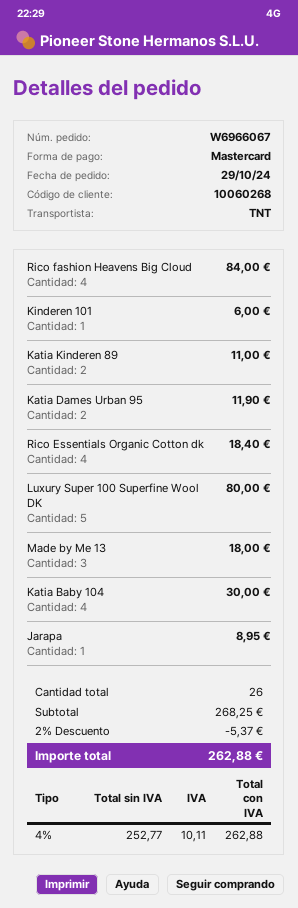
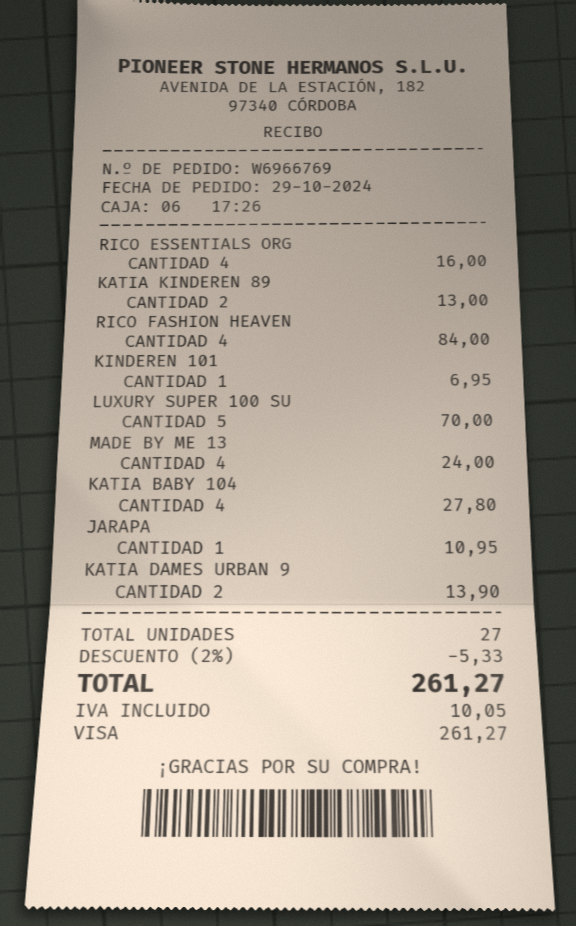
order number: W6966067 -> W6966769
payment method: Mastercard -> Visa
Kinderen 101: 1 for 6.00 -> 1 for 6.95
Katia Kinderen 89: 2 for 11.00 -> 2 for 13.00
Katia Dames Urban 95: 2 for 11.90 -> 2 for 13.90
Rico Essentials Organic Cotton dk: 4 for 18.40 -> 4 for 16.00
Luxury Super 100 Superfine Wool DK: 5 for 80.00 -> 5 for 70.00
Made by Me 13: 3 for 18.00 -> 4 for 24.00
Katia Baby 104: 4 for 30.00 -> 4 for 27.80
Jarapa: 1 for 8.95 -> 1 for 10.95
total quantity: 26 -> 27
discount: 2% = 5.37 -> 2% = 5.33
tax: 10.11 -> 10.05
total: 262.88 -> 261.27

